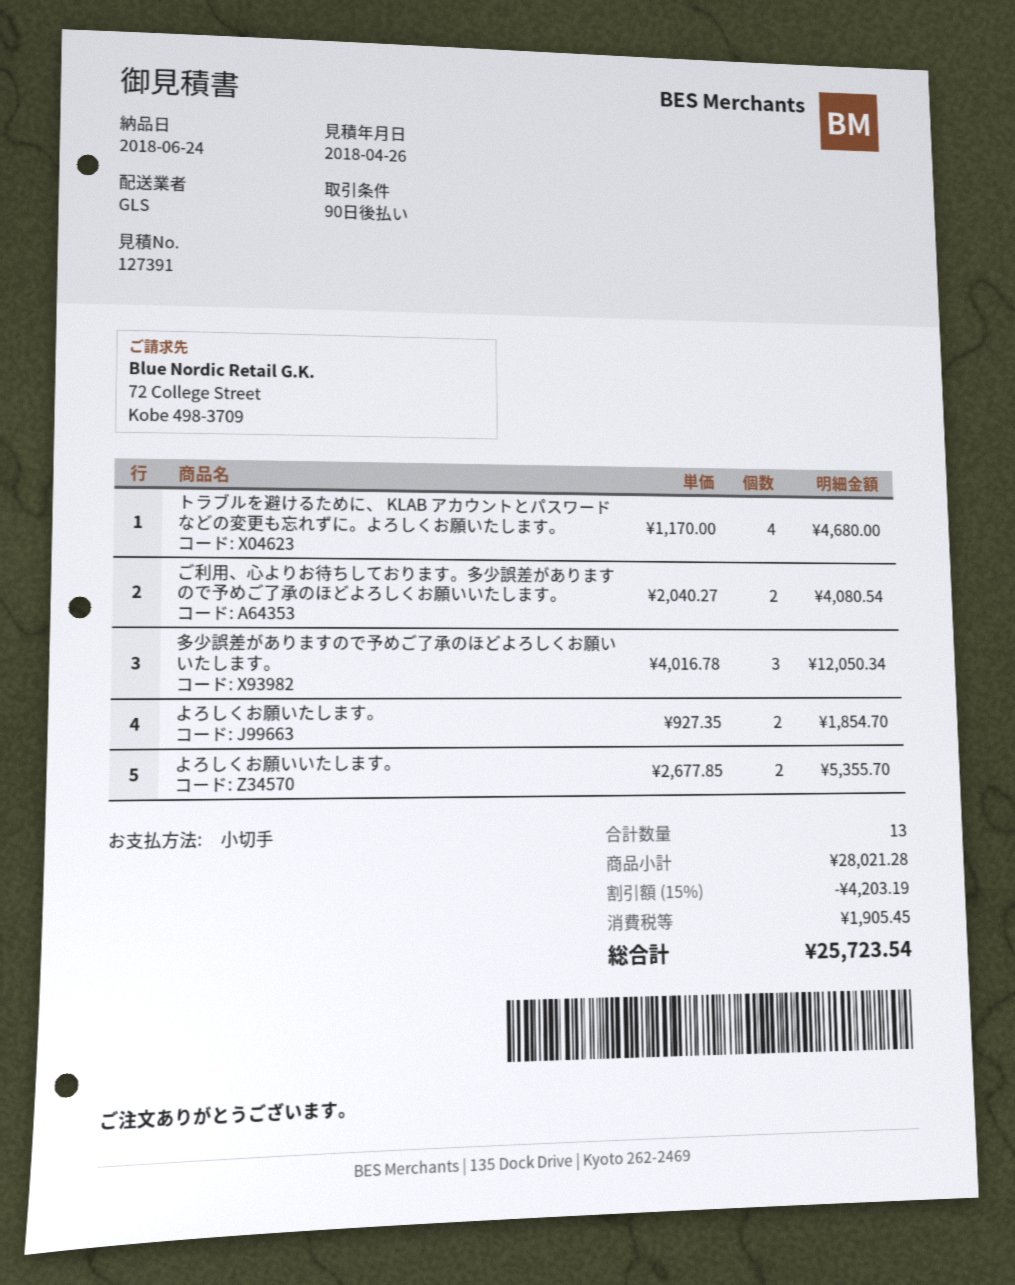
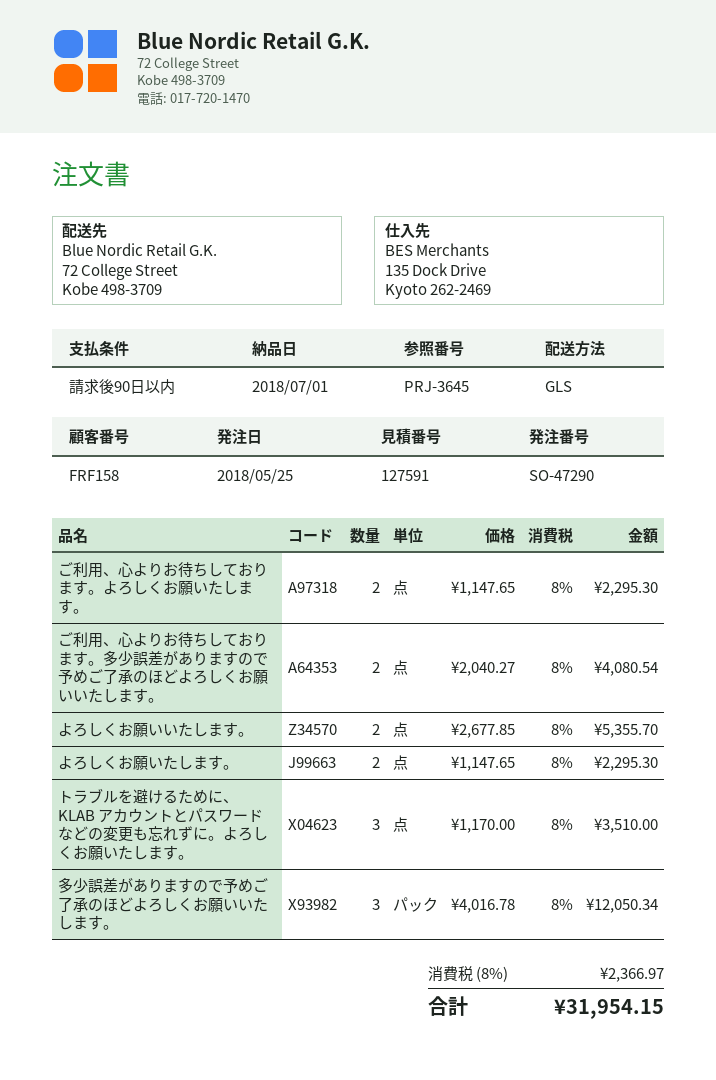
quote number: 127391 -> 127591
delivery date: 2018-06-24 -> 2018-07-01
トラブルを避けるために、 KLAB アカウントとパスワードなどの変更も忘れずに。よろしくお願いたします。: 4 x 1170.00 = 4680.00 -> 3 x 1170.00 = 3510.00
よろしくお願いたします。: 2 x 927.35 = 1854.70 -> 2 x 1147.65 = 2295.30
ご利用、心よりお待ちしております。よろしくお願いたします。: none -> 2 x 1147.65 = 2295.30
discount: 15% = 4203.19 -> none
tax: 1905.45 -> 2366.97
total: 25723.54 -> 31954.15

